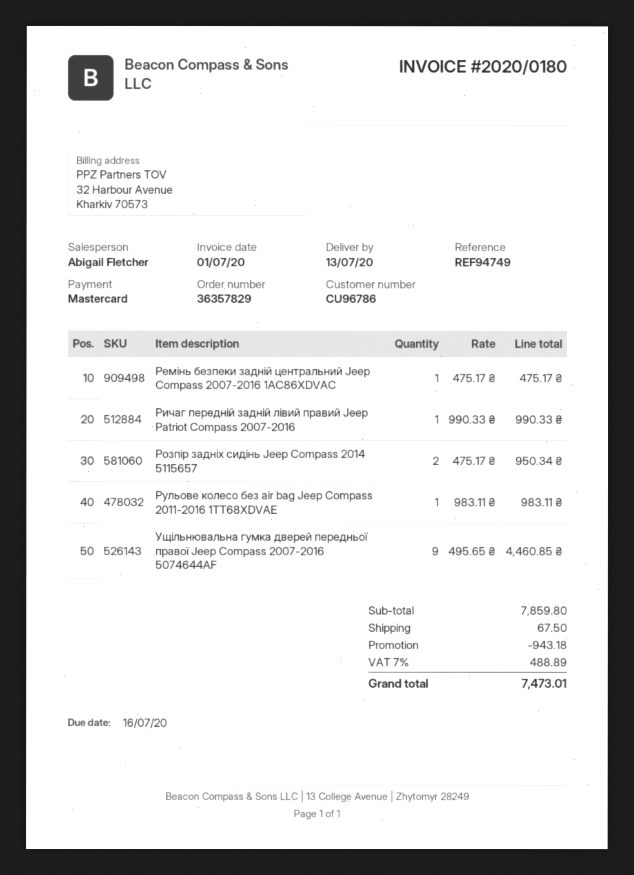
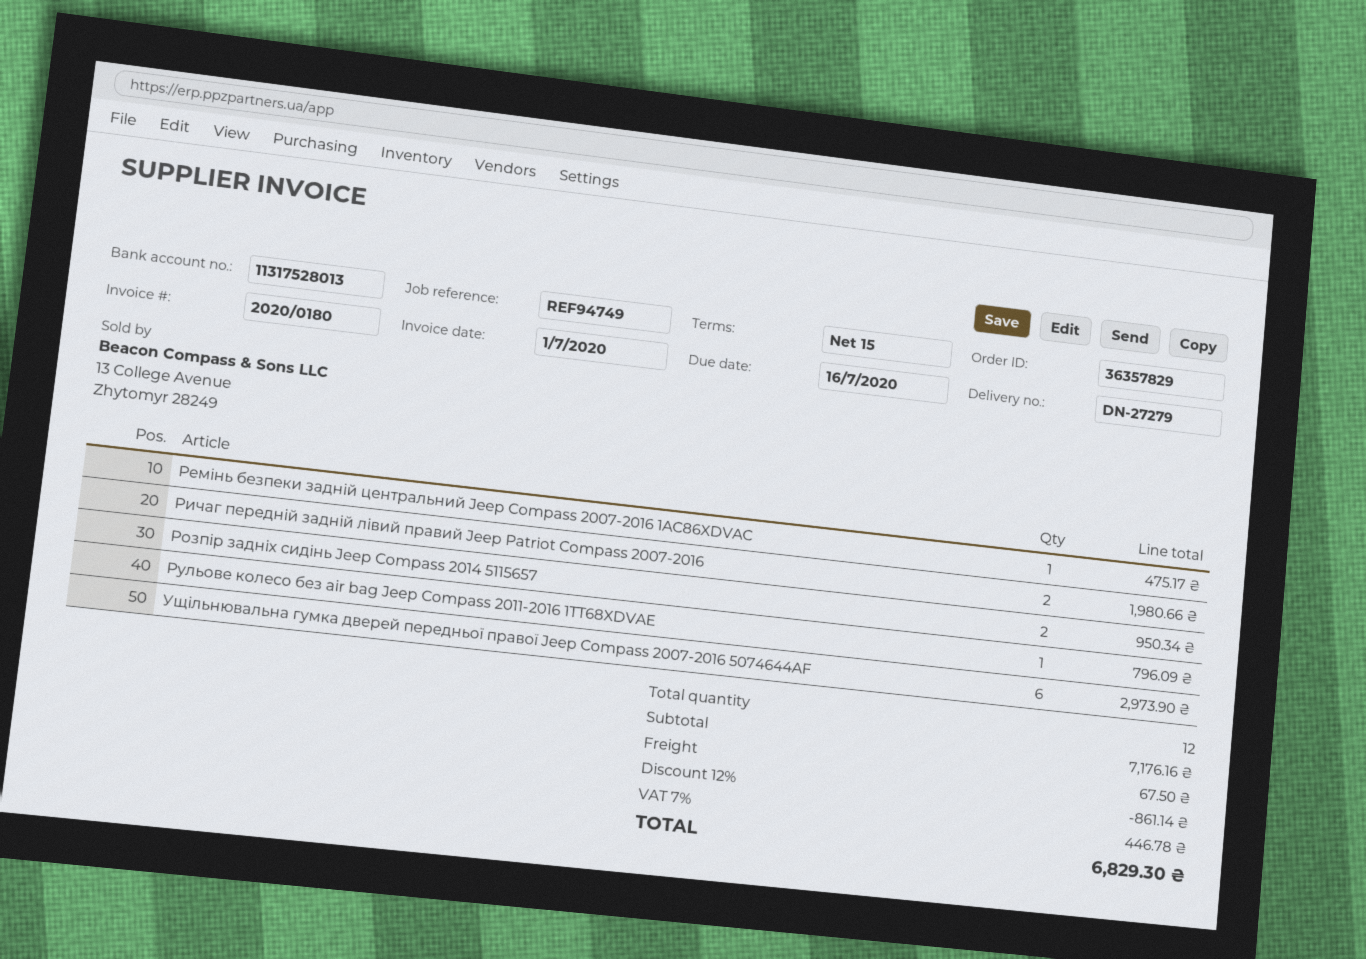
Ричаг передній задній лівий правий Jeep Patriot Compass 2007-2016: 1 for 990.33 -> 2 for 1980.66
Рульове колесо без air bag Jeep Compass 2011-2016 1TT68XDVAE: 1 for 983.11 -> 1 for 796.09
Ущільнювальна гумка дверей передньої правої Jeep Compass 2007-2016 5074644AF: 9 for 4460.85 -> 6 for 2973.90
subtotal: 7859.80 -> 7176.16
discount: 943.18 -> 861.14
tax: 7% = 488.89 -> 7% = 446.78
total: 7473.01 -> 6829.30

